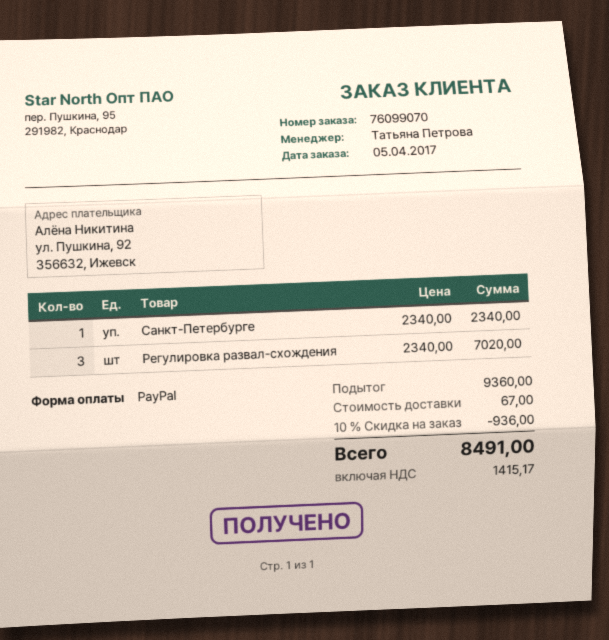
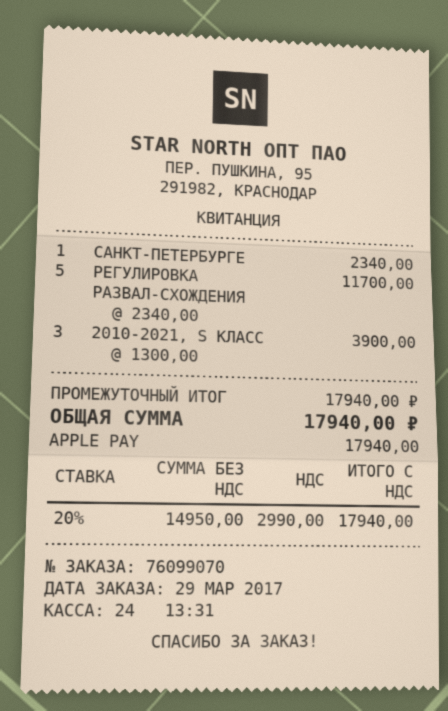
order date: 2017-04-05 -> 2017-03-29
payment method: PayPal -> Apple Pay
Регулировка развал-схождения: 3 x 2340.00 = 7020.00 -> 5 x 2340.00 = 11700.00
2010-2021, S КЛАСС: none -> 3 x 1300.00 = 3900.00
subtotal: 9360.00 -> 17940.00
discount: 10% = 936.00 -> none
shipping: 67.00 -> none
tax: 1415.17 -> 2990.00
total: 8491.00 -> 17940.00

